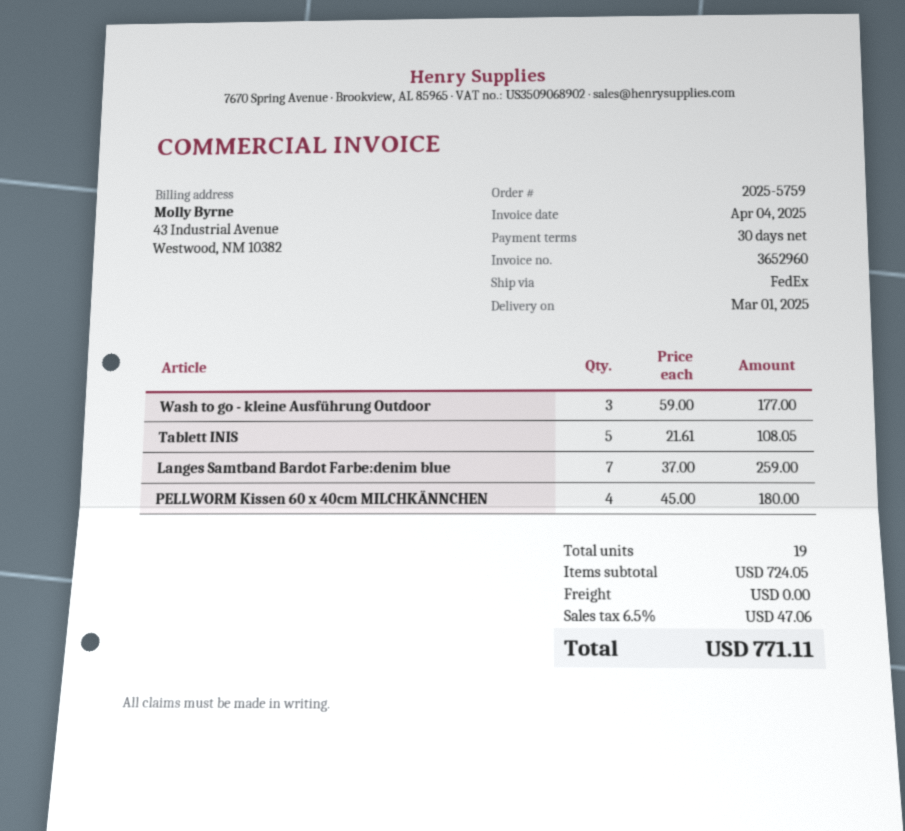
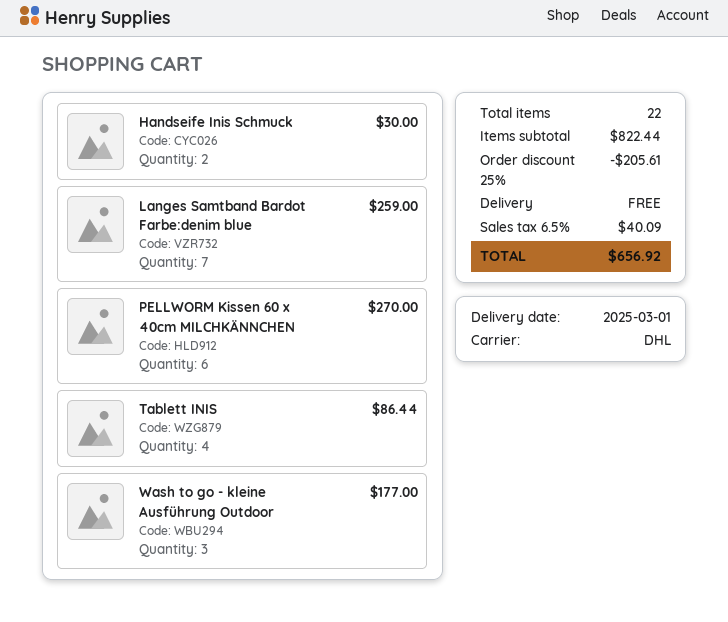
shipping method: FedEx -> DHL
Tablett INIS: 5 for 108.05 -> 4 for 86.44
PELLWORM Kissen 60 x 40cm MILCHKÄNNCHEN: 4 for 180.00 -> 6 for 270.00
Handseife Inis Schmuck: none -> 2 for 30.00
total quantity: 19 -> 22
subtotal: 724.05 -> 822.44
discount: none -> 25% = 205.61
tax: 6.5% = 47.06 -> 6.5% = 40.09
total: 771.11 -> 656.92

